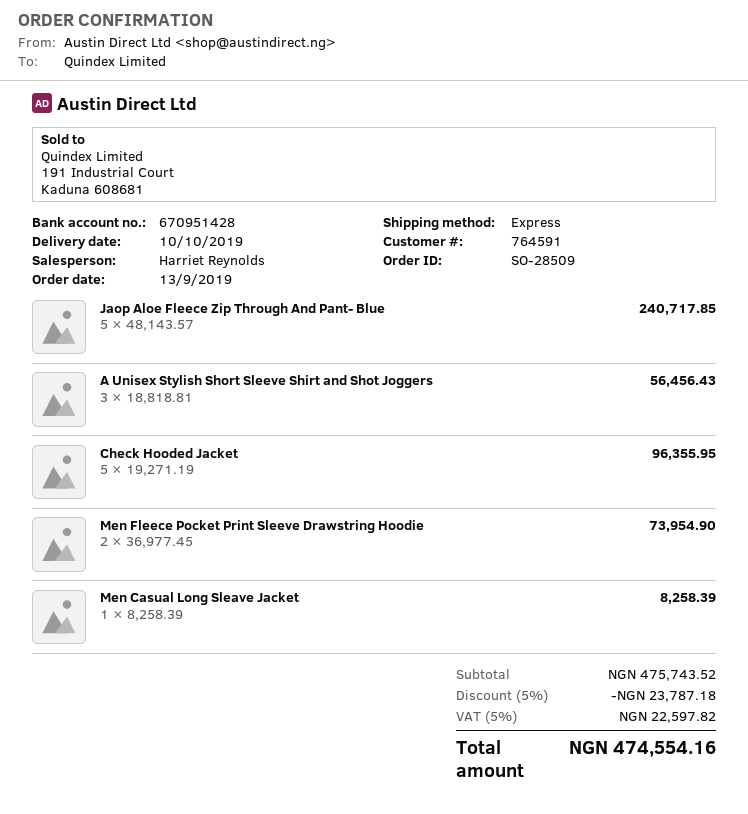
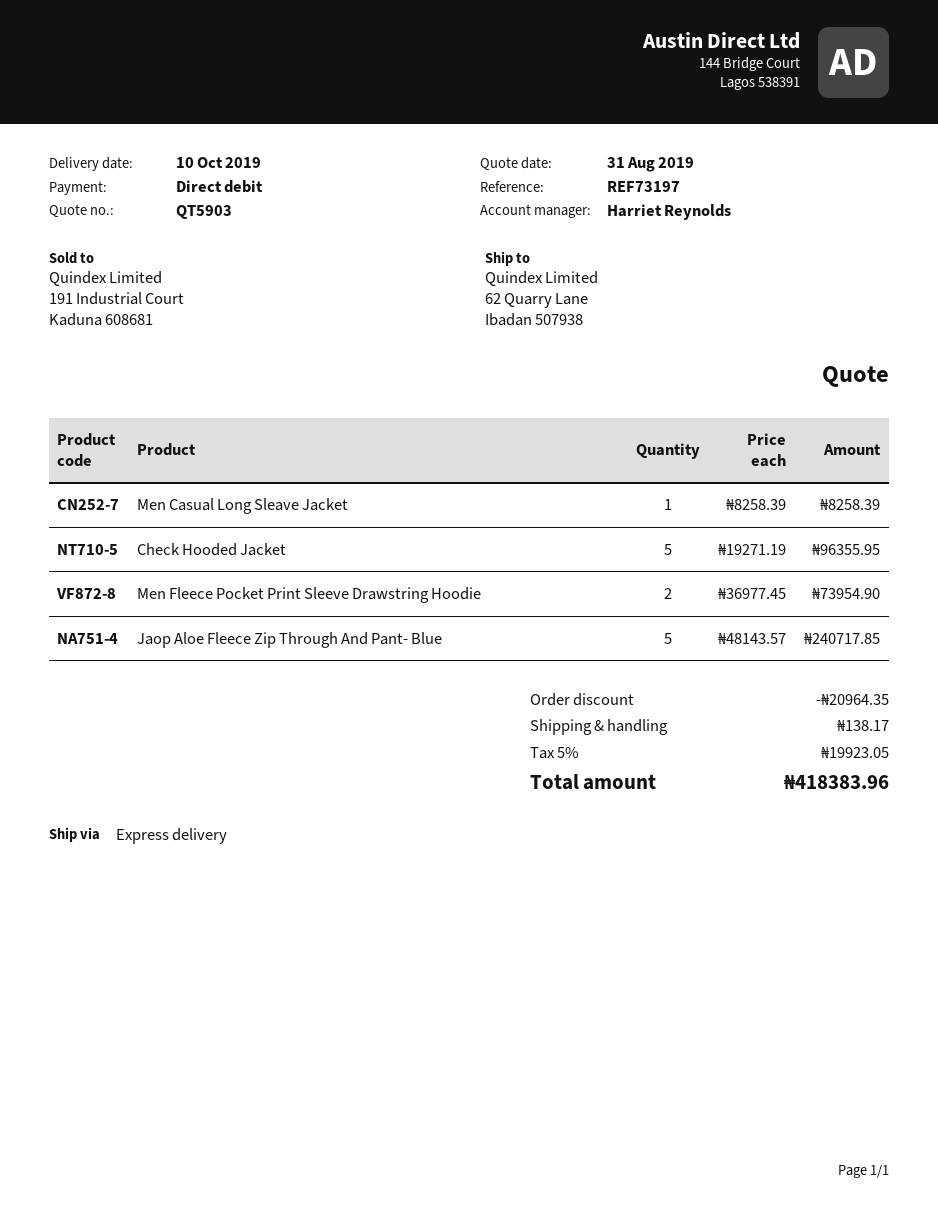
A Unisex Stylish Short Sleeve Shirt and Shot Joggers: 3 x 18818.81 = 56456.43 -> none
discount: 23787.18 -> 20964.35
shipping: none -> 138.17
tax: 5% = 22597.82 -> 5% = 19923.05
total: 474554.16 -> 418383.96

